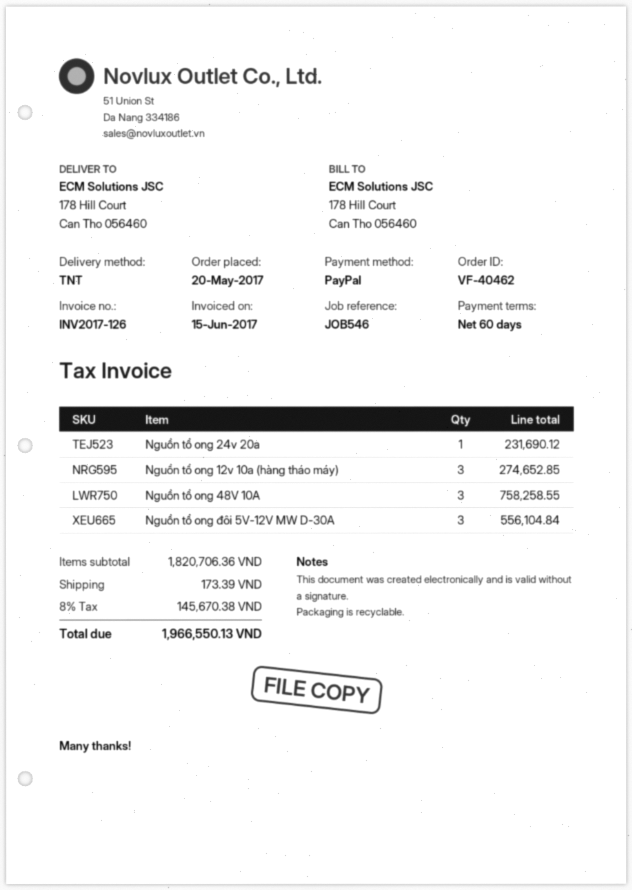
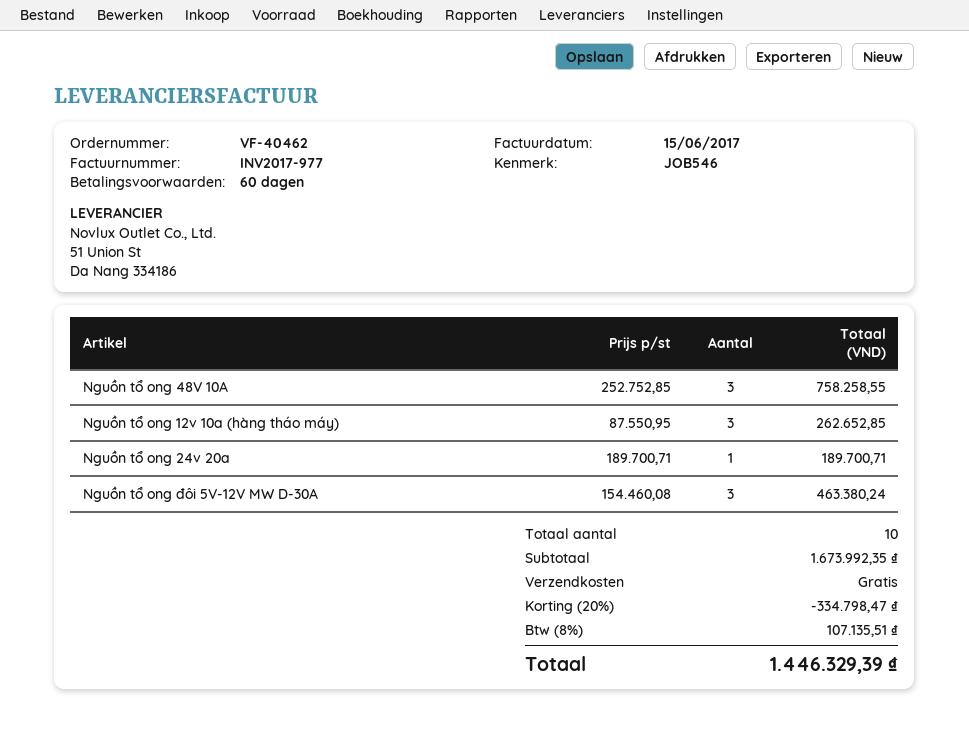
invoice number: INV2017-126 -> INV2017-977
Nguồn tổ ong 24v 20a: 1 for 231690.12 -> 1 for 189700.71
Nguồn tổ ong 12v 10a (hàng tháo máy): 3 for 274652.85 -> 3 for 262652.85
Nguồn tổ ong đôi 5V-12V MW D-30A: 3 for 556104.84 -> 3 for 463380.24
subtotal: 1820706.36 -> 1673992.35
discount: none -> 20% = 334798.47
shipping: 173.39 -> 0.00
tax: 8% = 145670.38 -> 8% = 107135.51
total: 1966550.13 -> 1446329.39

